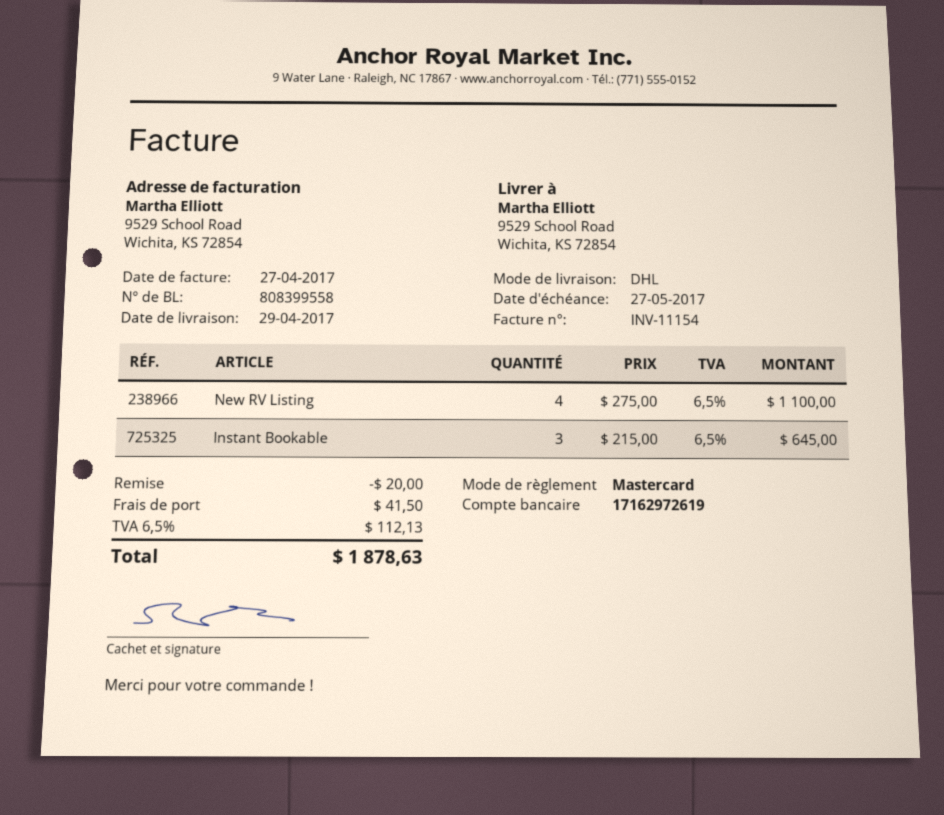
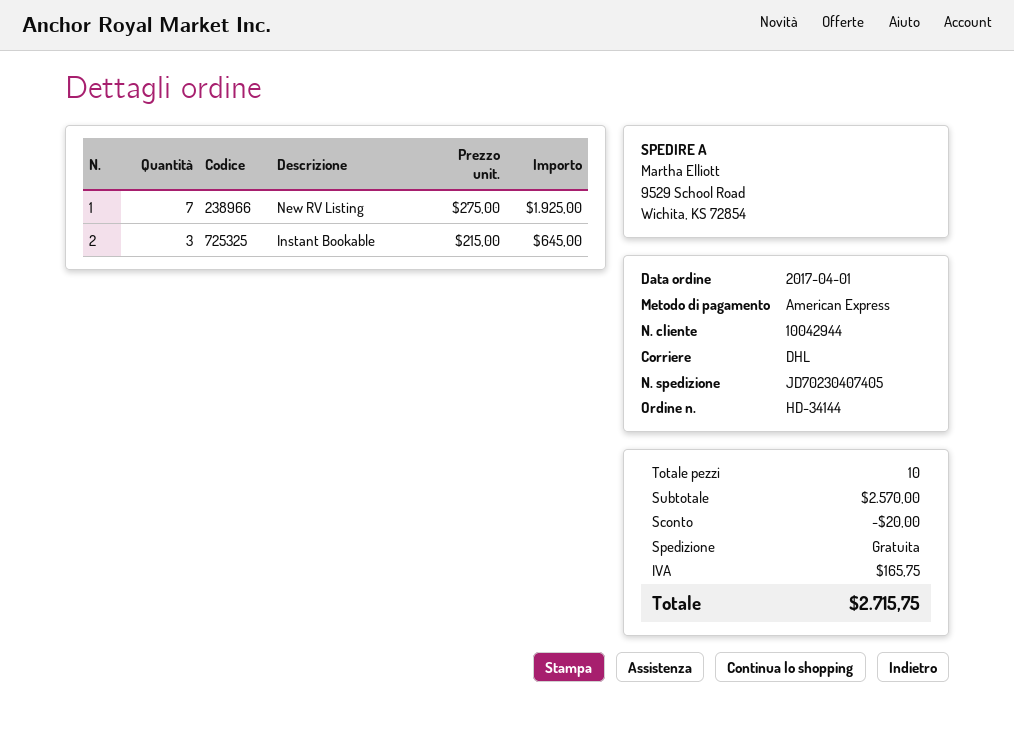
payment method: Mastercard -> American Express
New RV Listing: 4 x 275.00 = 1100.00 -> 7 x 275.00 = 1925.00
shipping: 41.50 -> 0.00
tax: 112.13 -> 165.75
total: 1878.63 -> 2715.75

